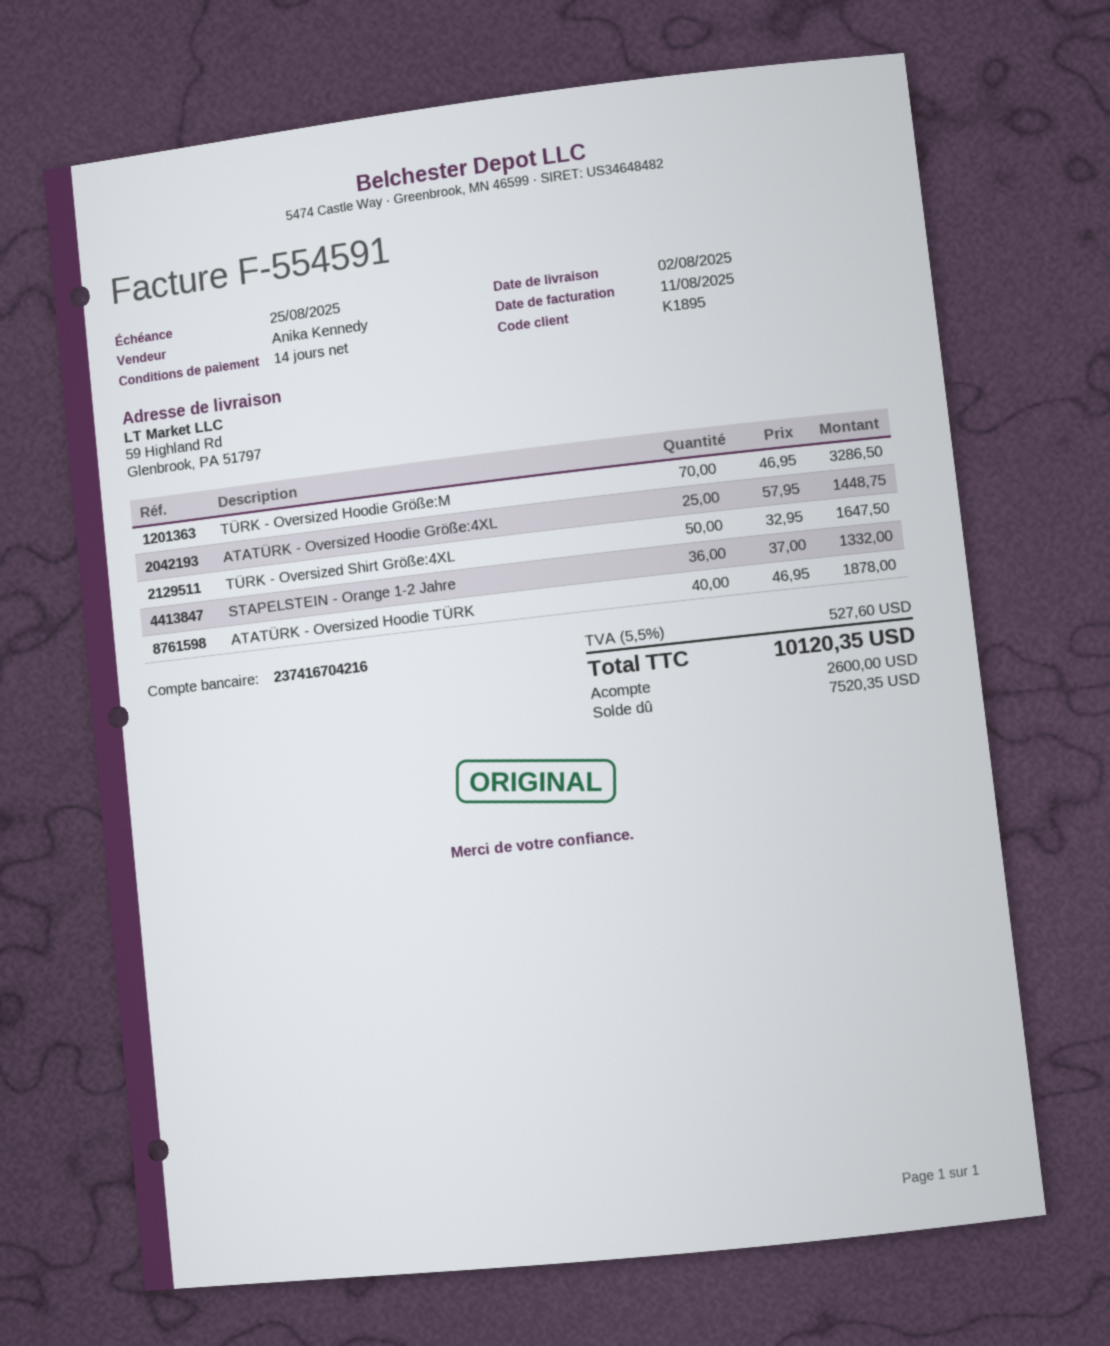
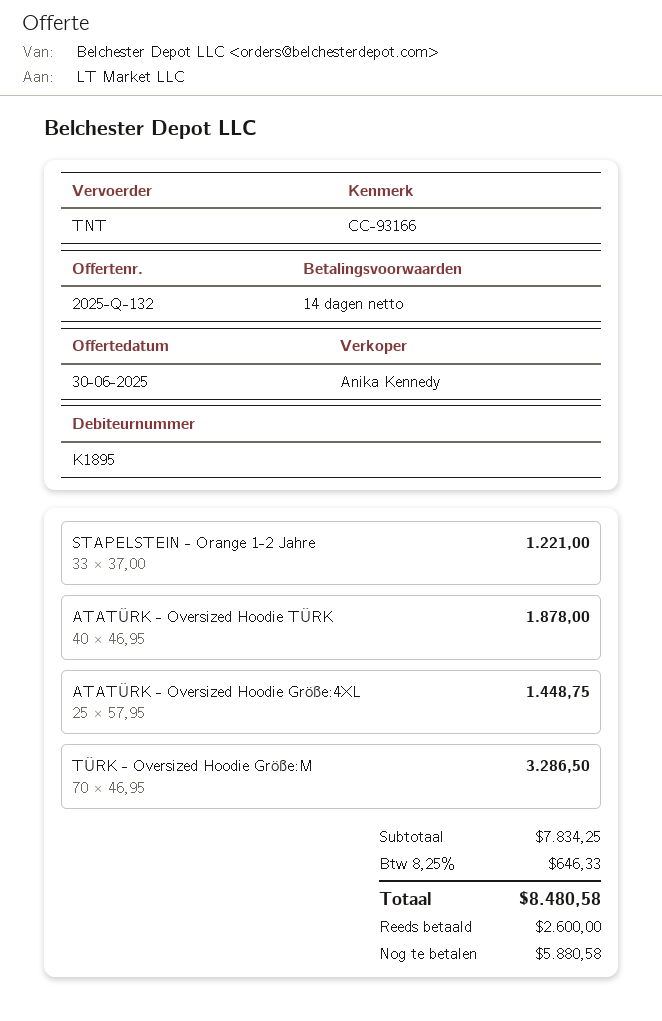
TÜRK - Oversized Shirt Größe:4XL: 50 x 32.95 = 1647.50 -> none
STAPELSTEIN - Orange 1-2 Jahre: 36 x 37.00 = 1332.00 -> 33 x 37.00 = 1221.00
tax: 5.5% = 527.60 -> 8.25% = 646.33
total: 10120.35 -> 8480.58
balance: 7520.35 -> 5880.58

